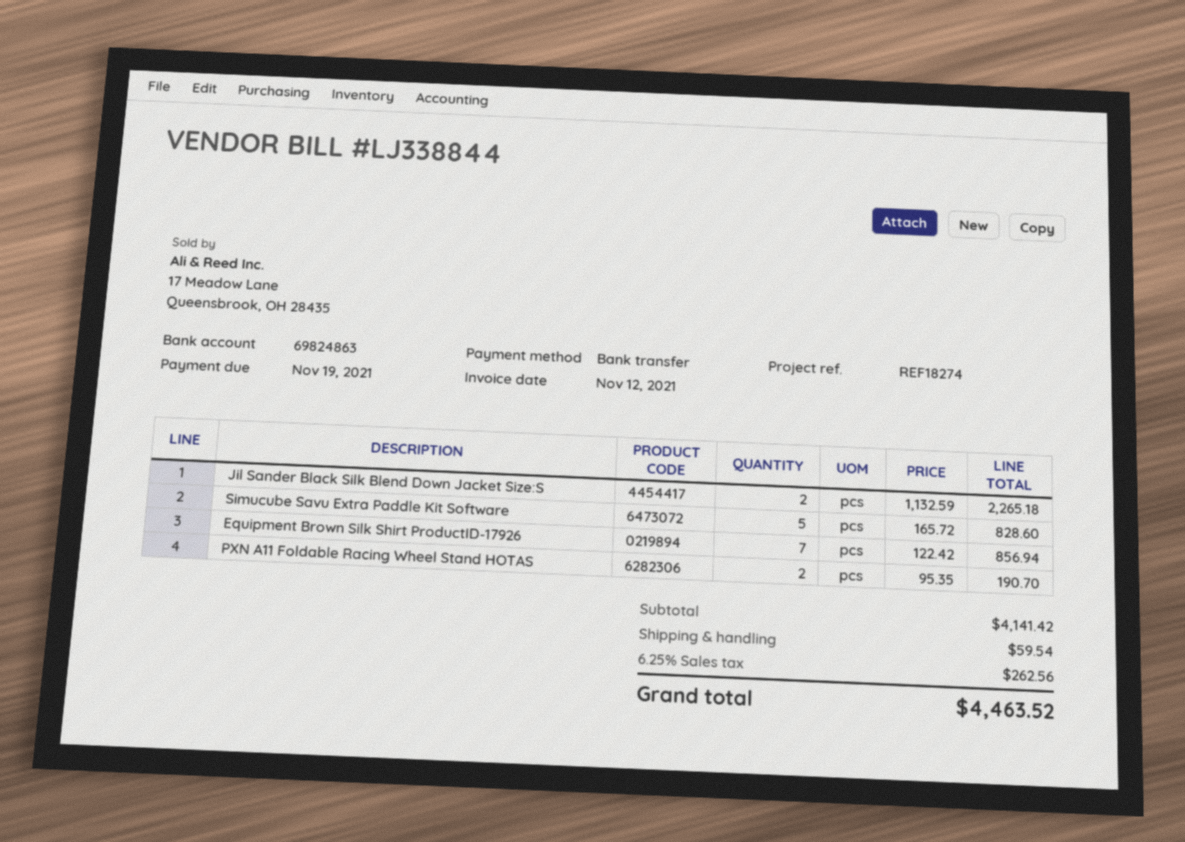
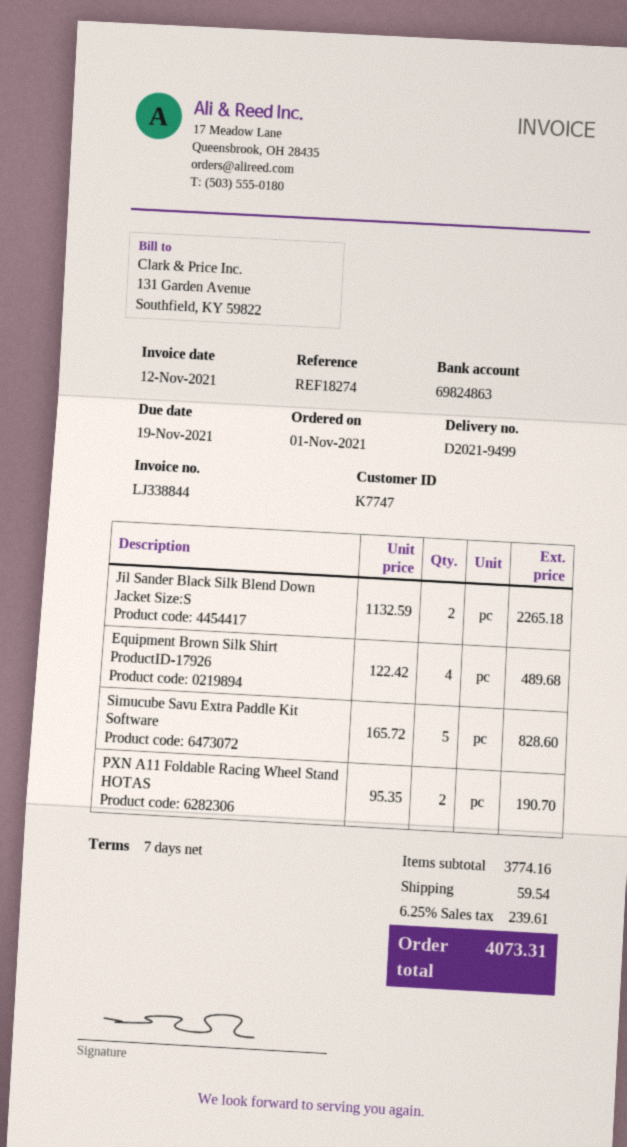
Equipment Brown Silk Shirt ProductID-17926: 7 x 122.42 = 856.94 -> 4 x 122.42 = 489.68
subtotal: 4141.42 -> 3774.16
tax: 6.25% = 262.56 -> 6.25% = 239.61
total: 4463.52 -> 4073.31

